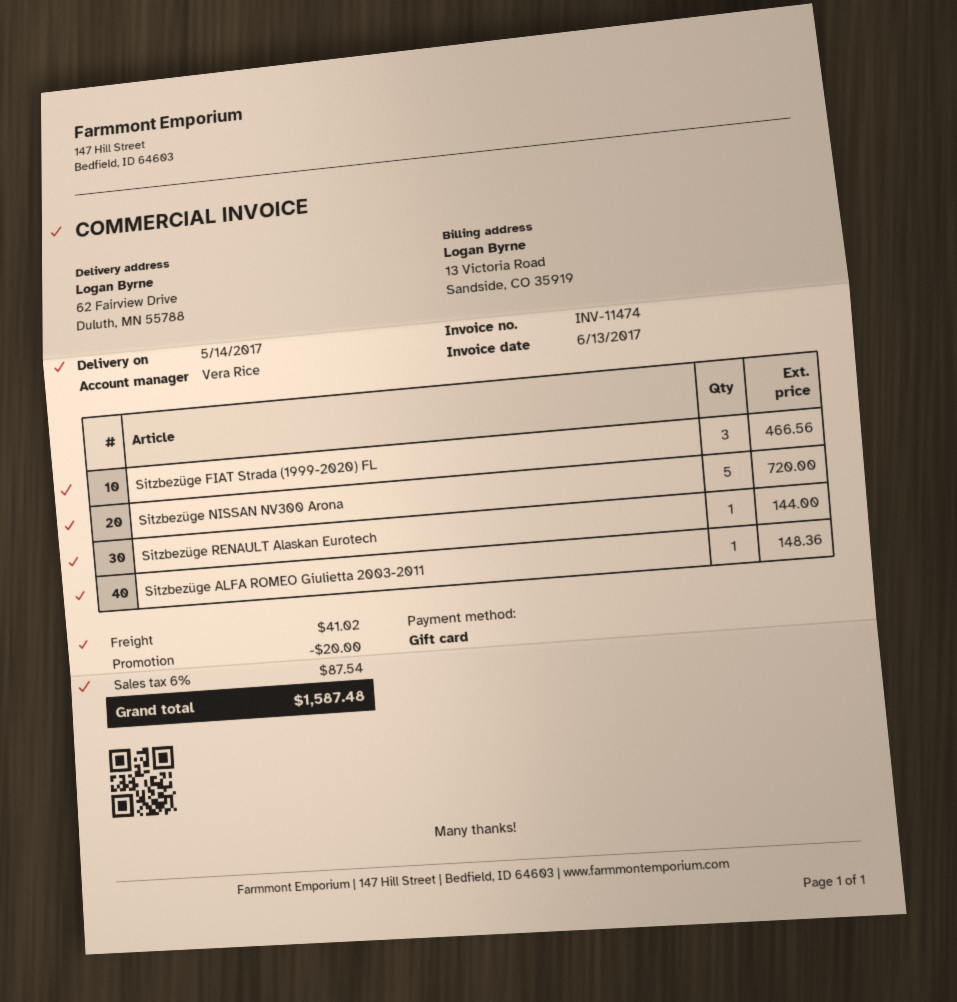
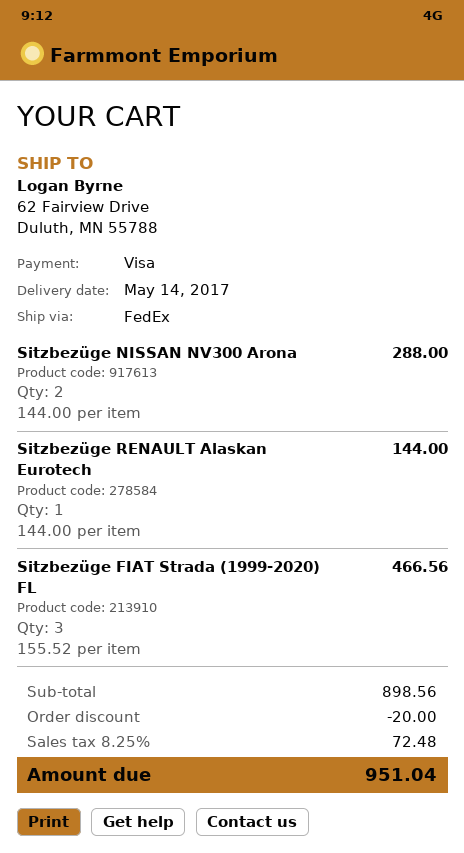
payment method: gift card -> Visa
Sitzbezüge NISSAN NV300 Arona: 5 for 720.00 -> 2 for 288.00
Sitzbezüge ALFA ROMEO Giulietta 2003-2011: 1 for 148.36 -> none
shipping: 41.02 -> none
tax: 6% = 87.54 -> 8.25% = 72.48
total: 1587.48 -> 951.04

